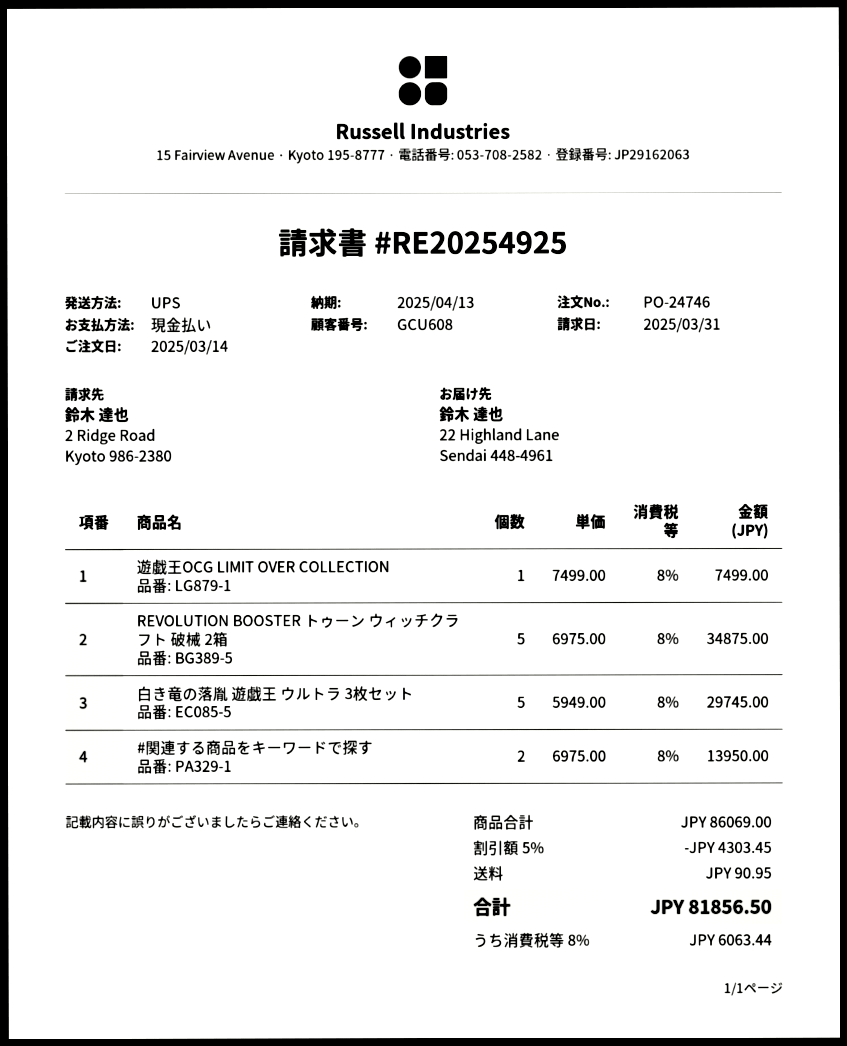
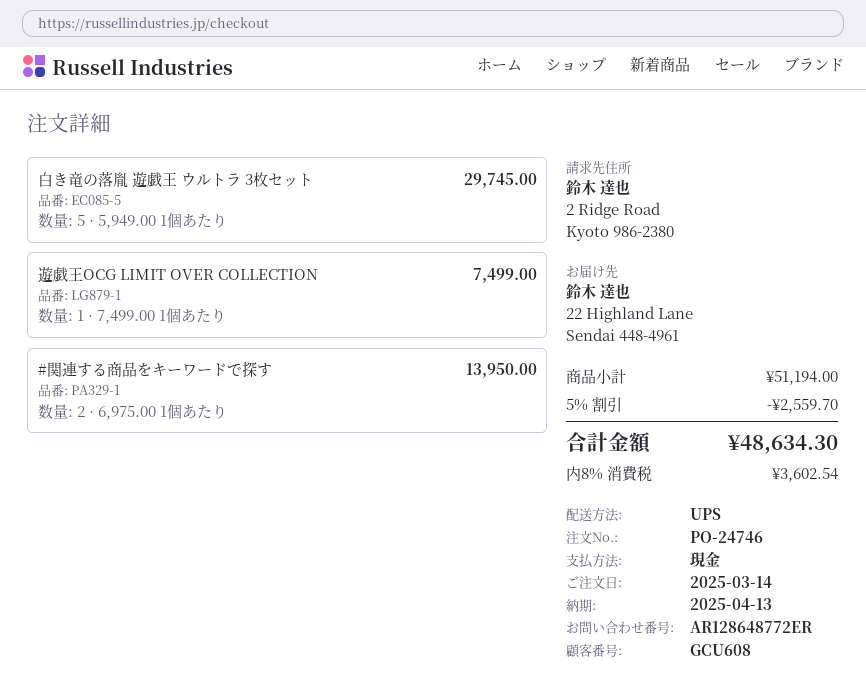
REVOLUTION BOOSTER トゥーン ウィッチクラフト 破械 2箱: 5 x 6975.00 = 34875.00 -> none
subtotal: 86069.00 -> 51194.00
discount: 5% = 4303.45 -> 5% = 2559.70
shipping: 90.95 -> none
tax: 8% = 6063.44 -> 8% = 3602.54
total: 81856.50 -> 48634.30

